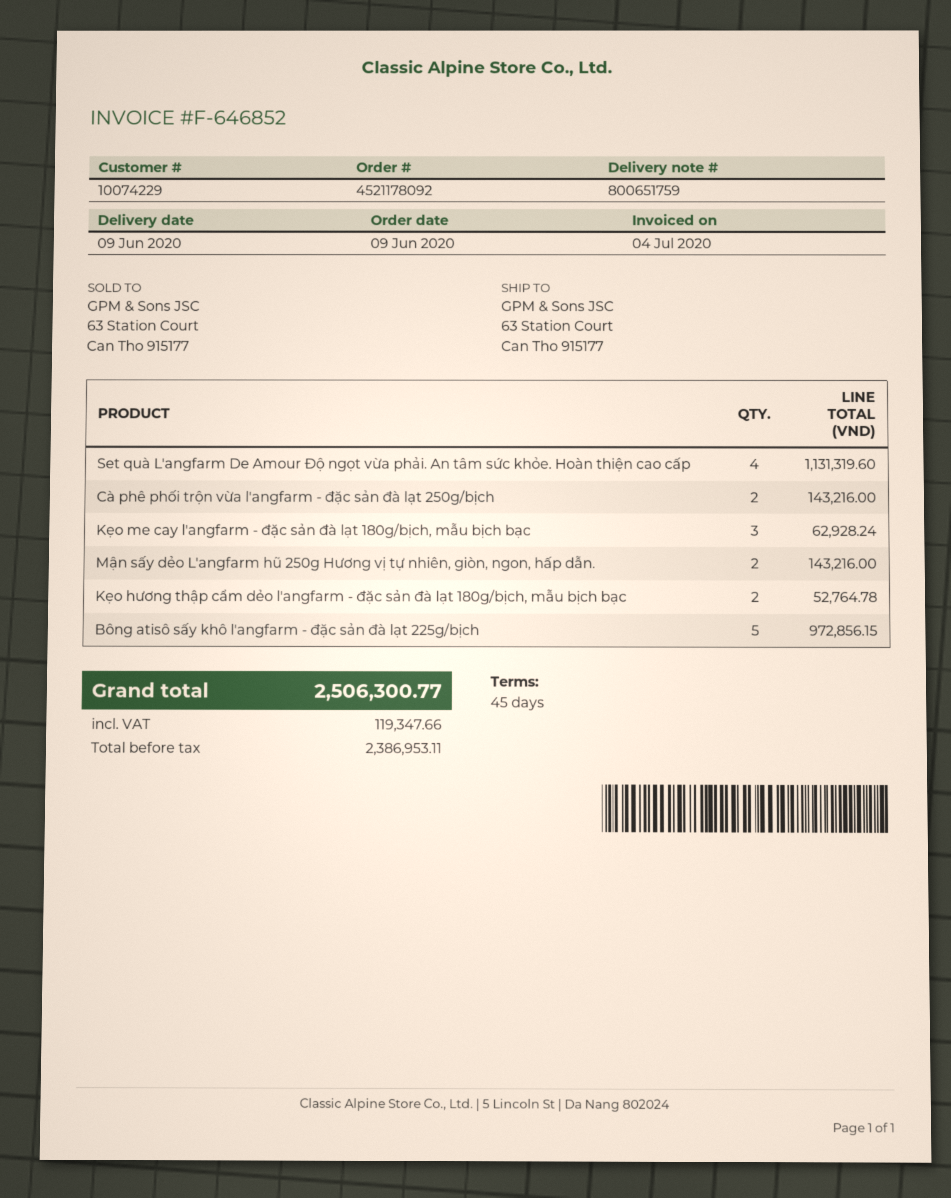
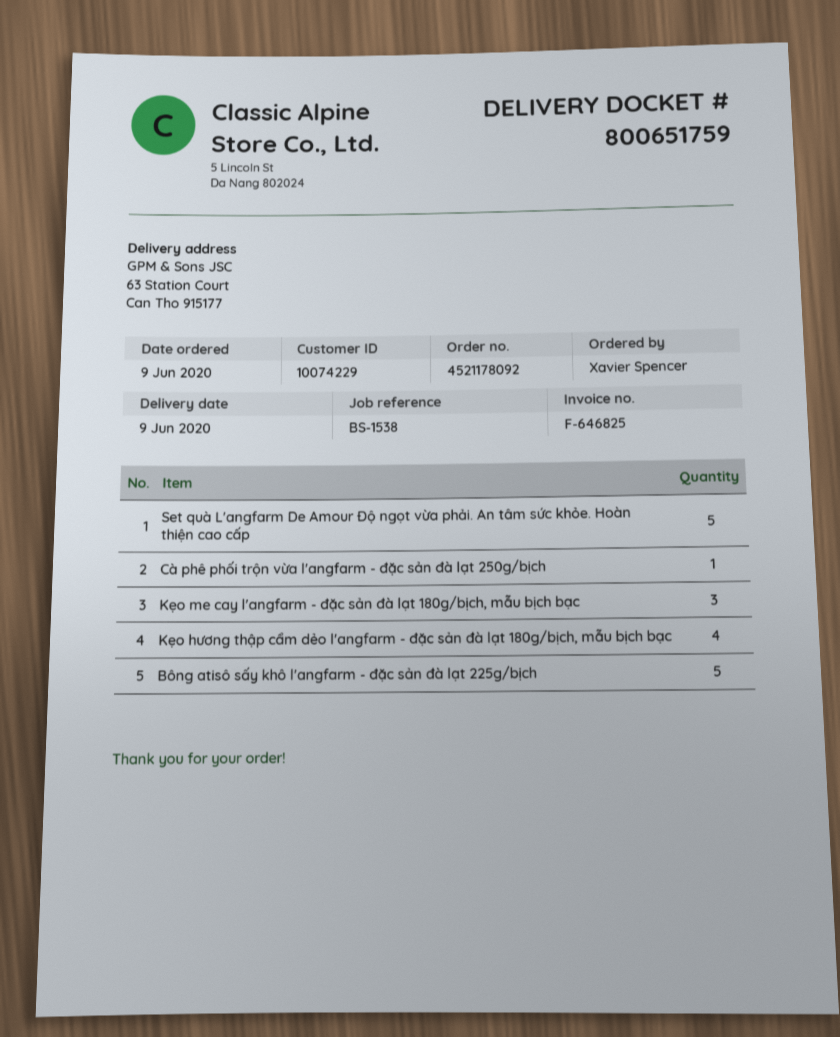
invoice number: F-646852 -> F-646825
Set quà L'angfarm De Amour Độ ngọt vừa phải. An tâm sức khỏe. Hoàn thiện cao cấp: 4 -> 5
Cà phê phối trộn vừa l'angfarm - đặc sản đà lạt 250g/bịch: 2 -> 1
Mận sấy dẻo L'angfarm hũ 250g Hương vị tự nhiên, giòn, ngon, hấp dẫn.: 2 -> none
Kẹo hương thập cẩm dẻo l'angfarm - đặc sản đà lạt 180g/bịch, mẫu bịch bạc: 2 -> 4

